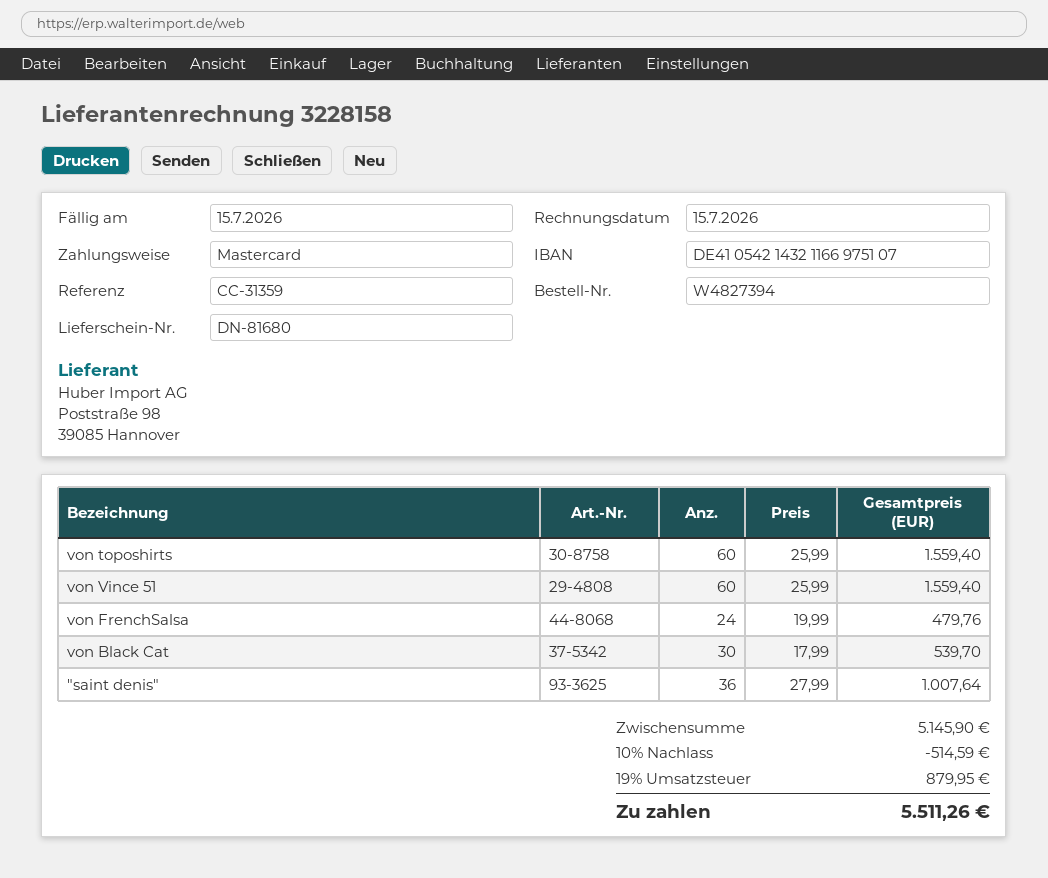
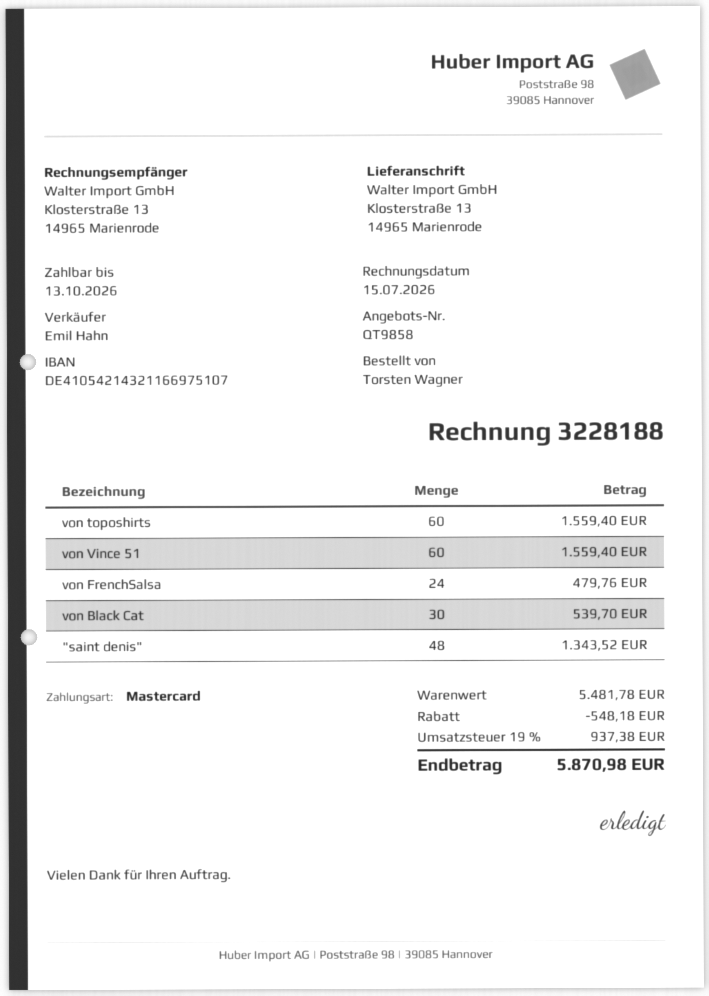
invoice number: 3228158 -> 3228188
due date: 2026-07-15 -> 2026-10-13
"saint denis": 36 for 1007.64 -> 48 for 1343.52
subtotal: 5145.90 -> 5481.78
discount: 514.59 -> 548.18
tax: 19% = 879.95 -> 19% = 937.38
total: 5511.26 -> 5870.98

